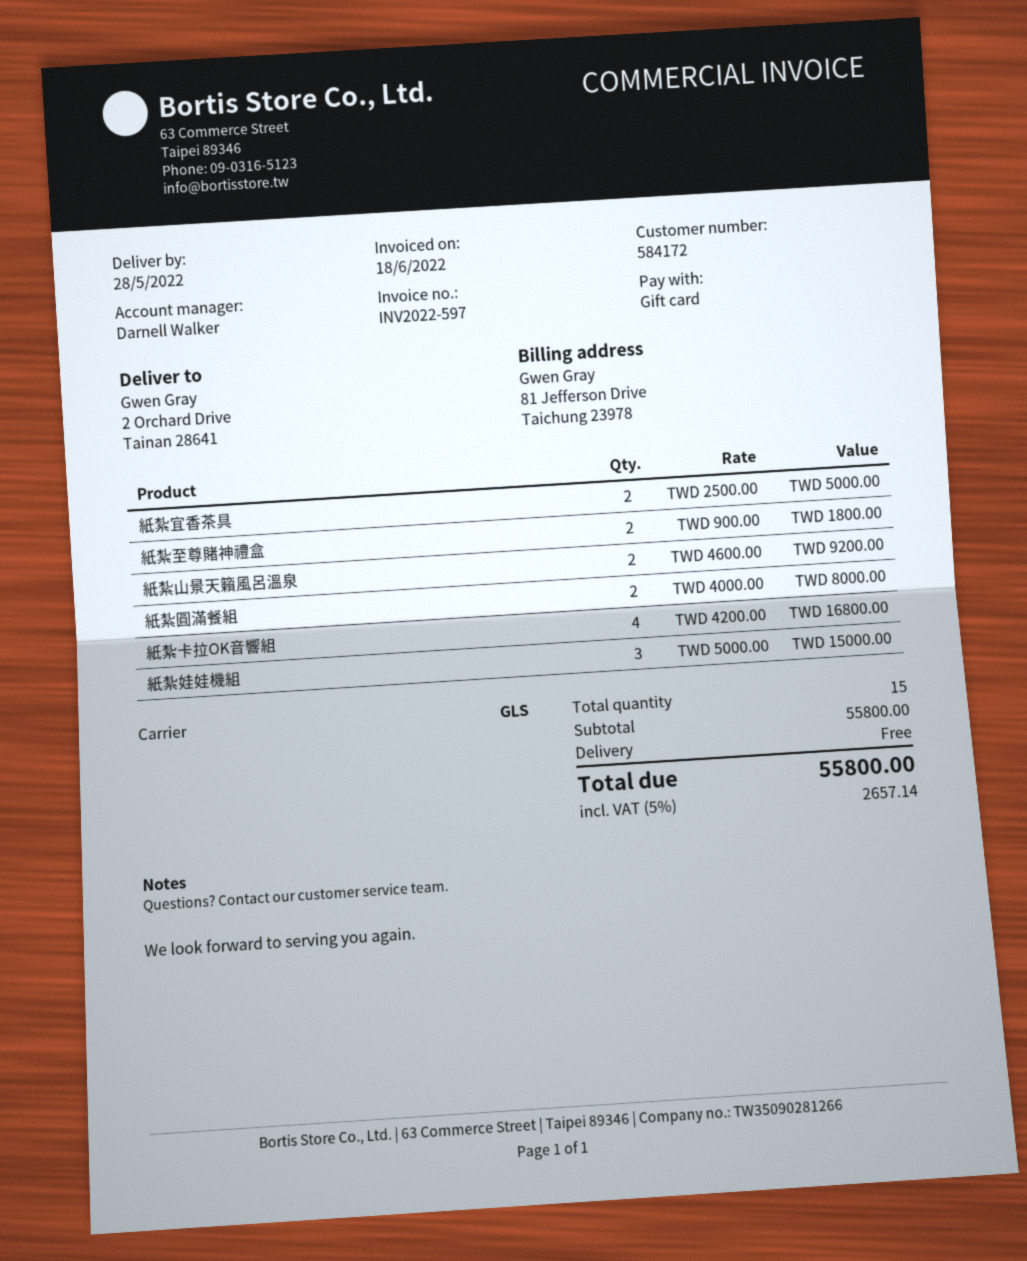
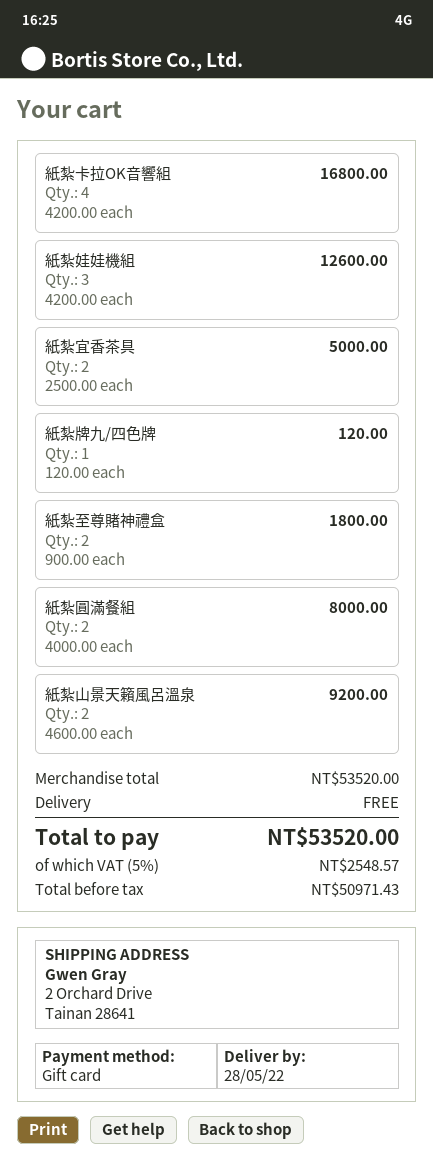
紙紮娃娃機組: 3 x 5000.00 = 15000.00 -> 3 x 4200.00 = 12600.00
紙紮牌九/四色牌: none -> 1 x 120.00 = 120.00
subtotal: 55800.00 -> 53520.00
tax: 5% = 2657.14 -> 5% = 2548.57
total: 55800.00 -> 53520.00

